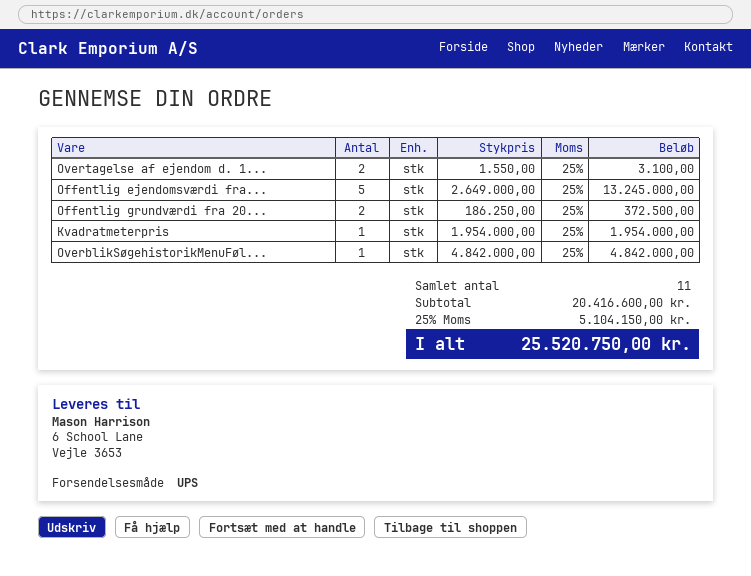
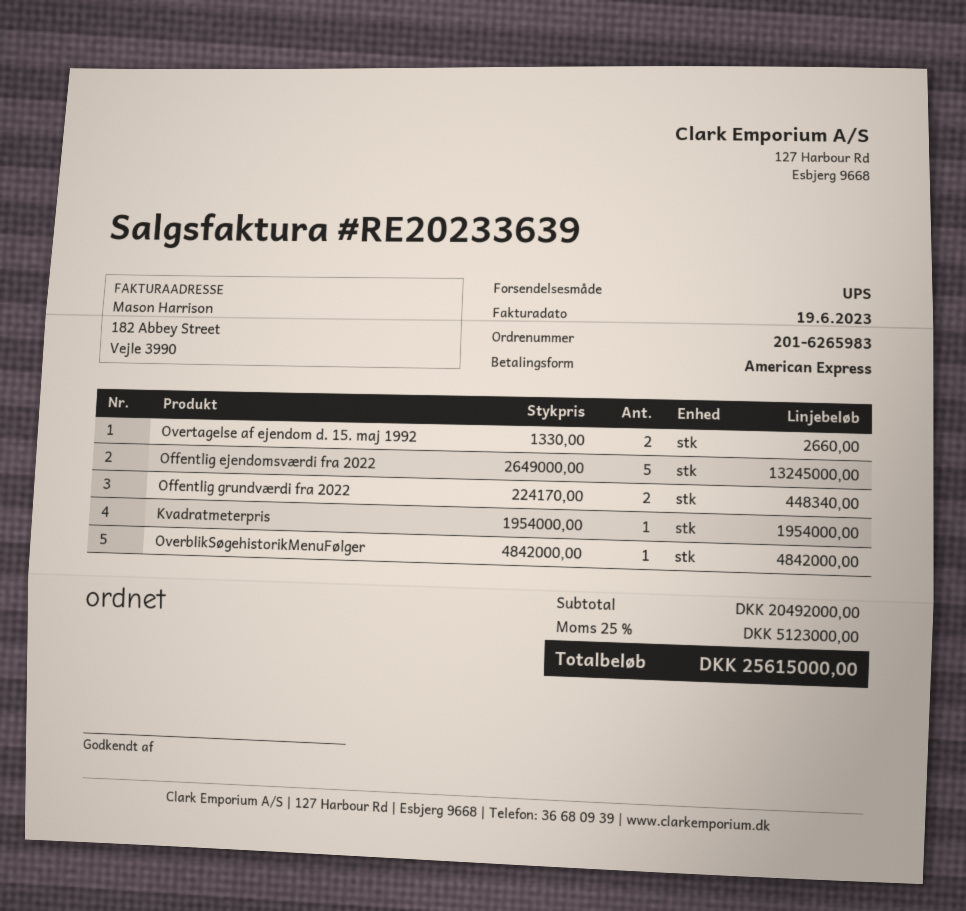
Overtagelse af ejendom d. 1...: 2 x 1550.00 = 3100.00 -> 2 x 1330.00 = 2660.00
Offentlig grundværdi fra 20...: 2 x 186250.00 = 372500.00 -> 2 x 224170.00 = 448340.00
subtotal: 20416600.00 -> 20492000.00
tax: 25% = 5104150.00 -> 25% = 5123000.00
total: 25520750.00 -> 25615000.00

